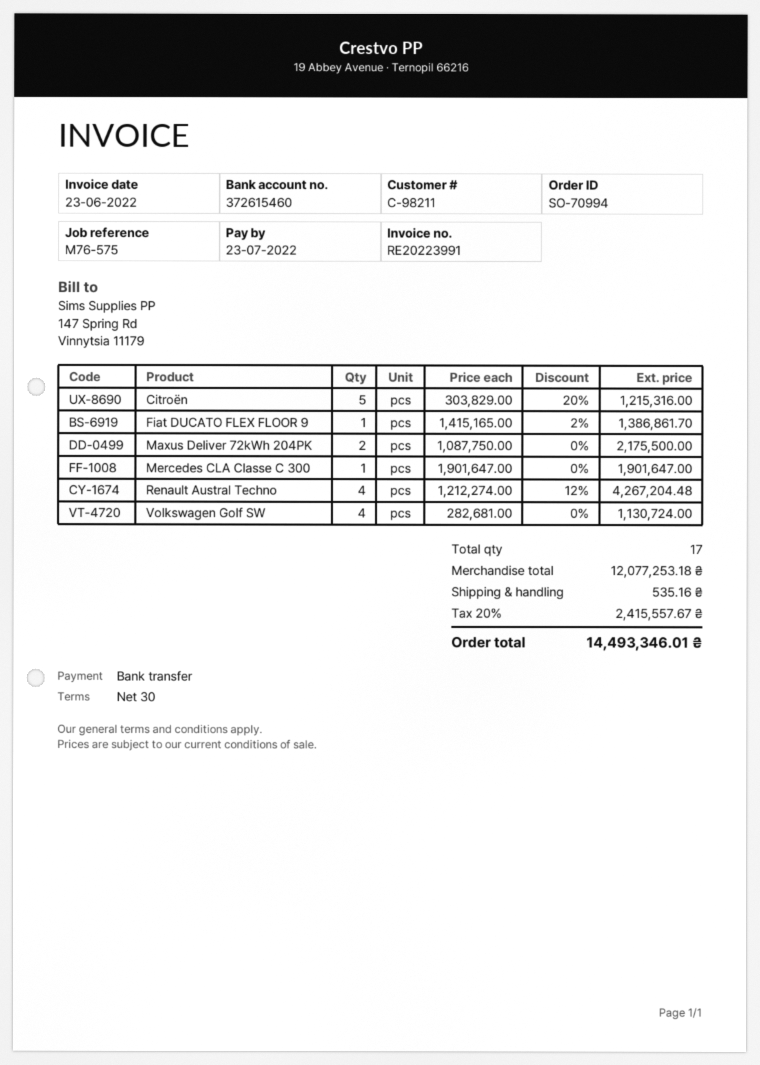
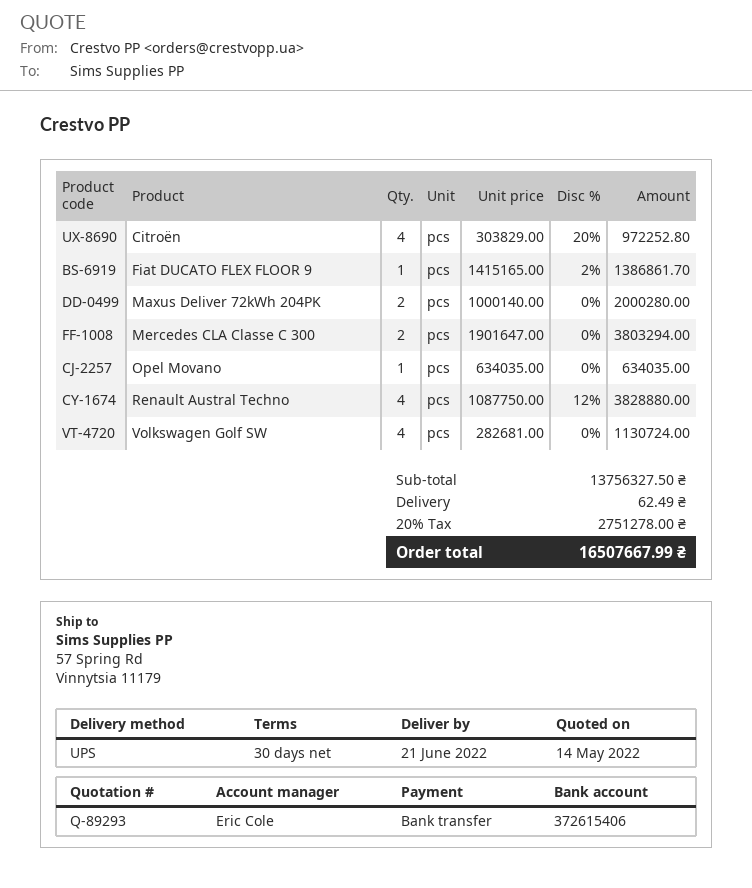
bank account: 372615460 -> 372615406
Citroën: 5 x 303829.00 - 20% = 1215316.00 -> 4 x 303829.00 - 20% = 972252.80
Maxus Deliver 72kWh 204PK: 2 x 1087750.00 = 2175500.00 -> 2 x 1000140.00 = 2000280.00
Mercedes CLA Classe C 300: 1 x 1901647.00 = 1901647.00 -> 2 x 1901647.00 = 3803294.00
Renault Austral Techno: 4 x 1212274.00 - 12% = 4267204.48 -> 4 x 1087750.00 - 12% = 3828880.00
Opel Movano: none -> 1 x 634035.00 = 634035.00
subtotal: 12077253.18 -> 13756327.50
shipping: 535.16 -> 62.49
tax: 20% = 2415557.67 -> 20% = 2751278.00
total: 14493346.01 -> 16507667.99

